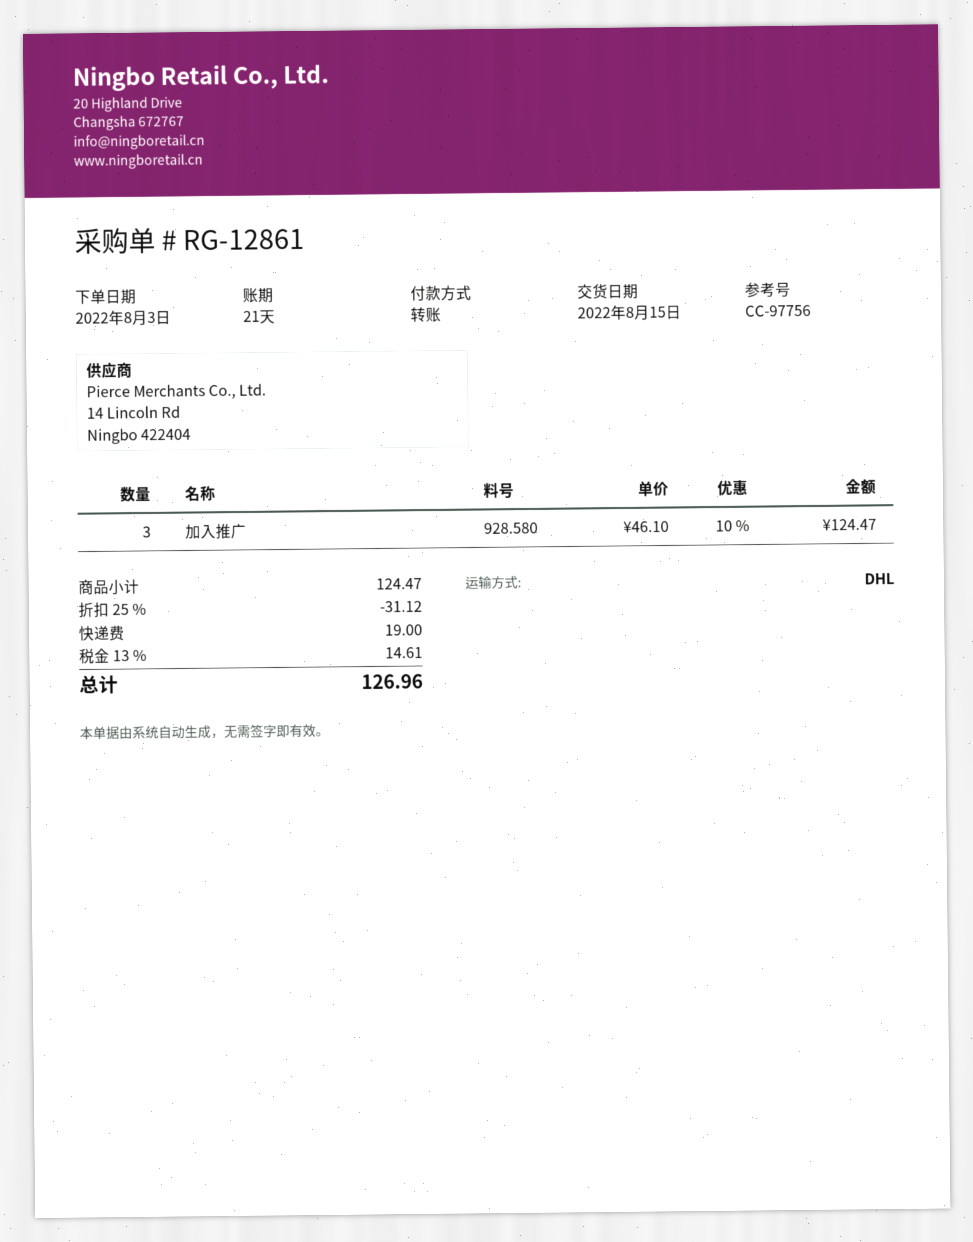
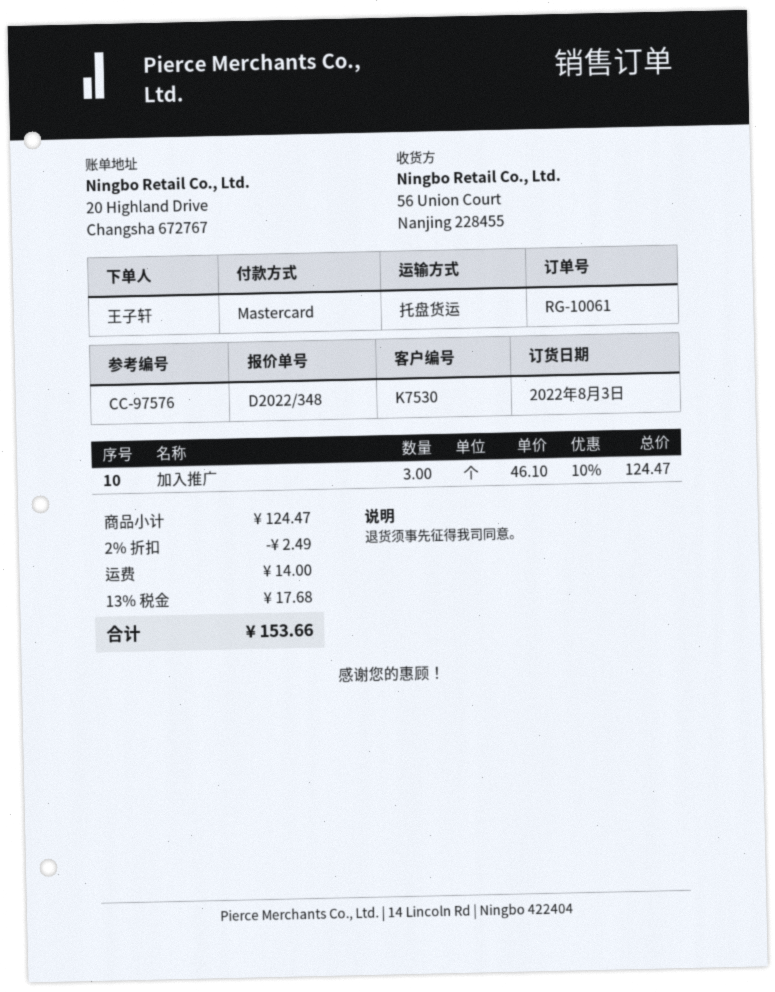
order number: RG-12861 -> RG-10061
reference: CC-97756 -> CC-97576
payment method: bank transfer -> Mastercard
shipping method: DHL -> pallet freight
discount: 25% = 31.12 -> 2% = 2.49
shipping: 19.00 -> 14.00
tax: 13% = 14.61 -> 13% = 17.68
total: 126.96 -> 153.66

